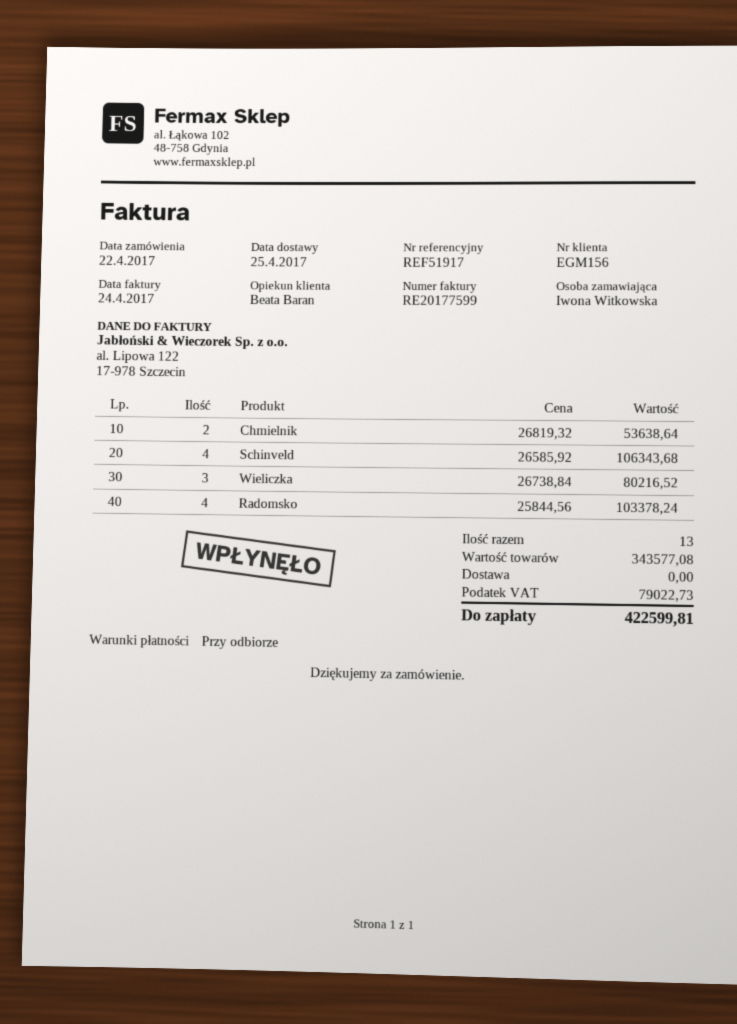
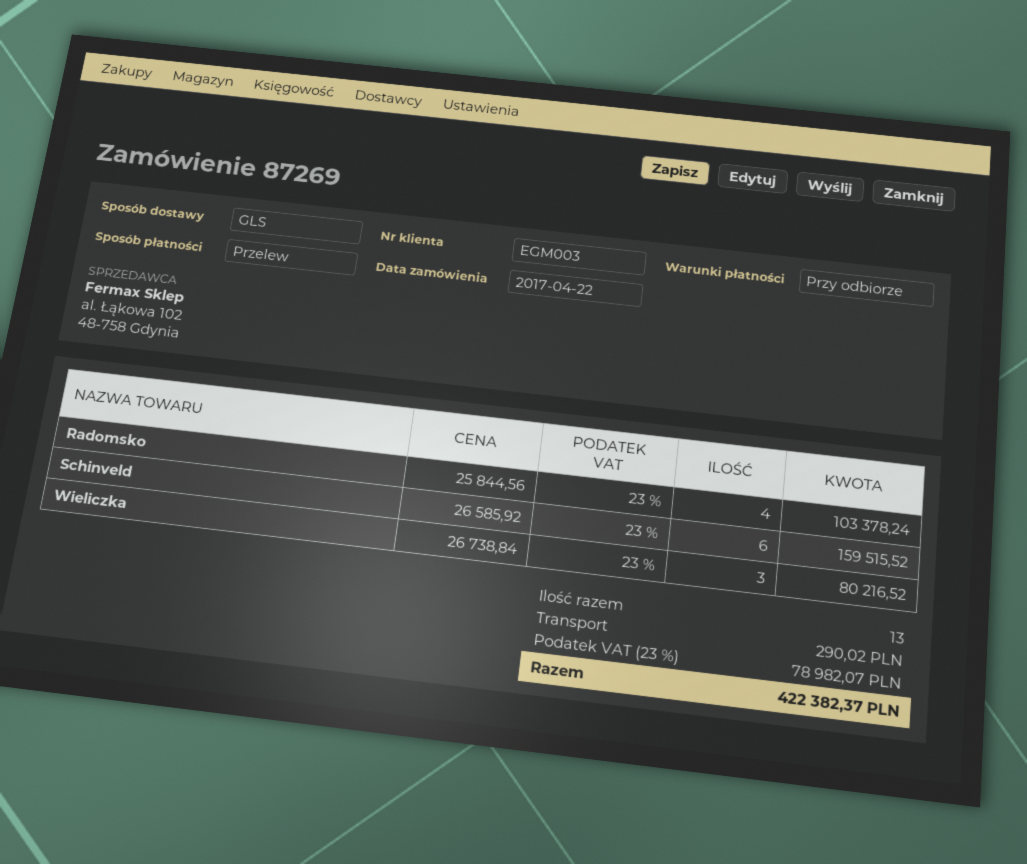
customer number: EGM156 -> EGM003
Chmielnik: 2 x 26819.32 = 53638.64 -> none
Schinveld: 4 x 26585.92 = 106343.68 -> 6 x 26585.92 = 159515.52
shipping: 0.00 -> 290.02
tax: 79022.73 -> 78982.07
total: 422599.81 -> 422382.37

